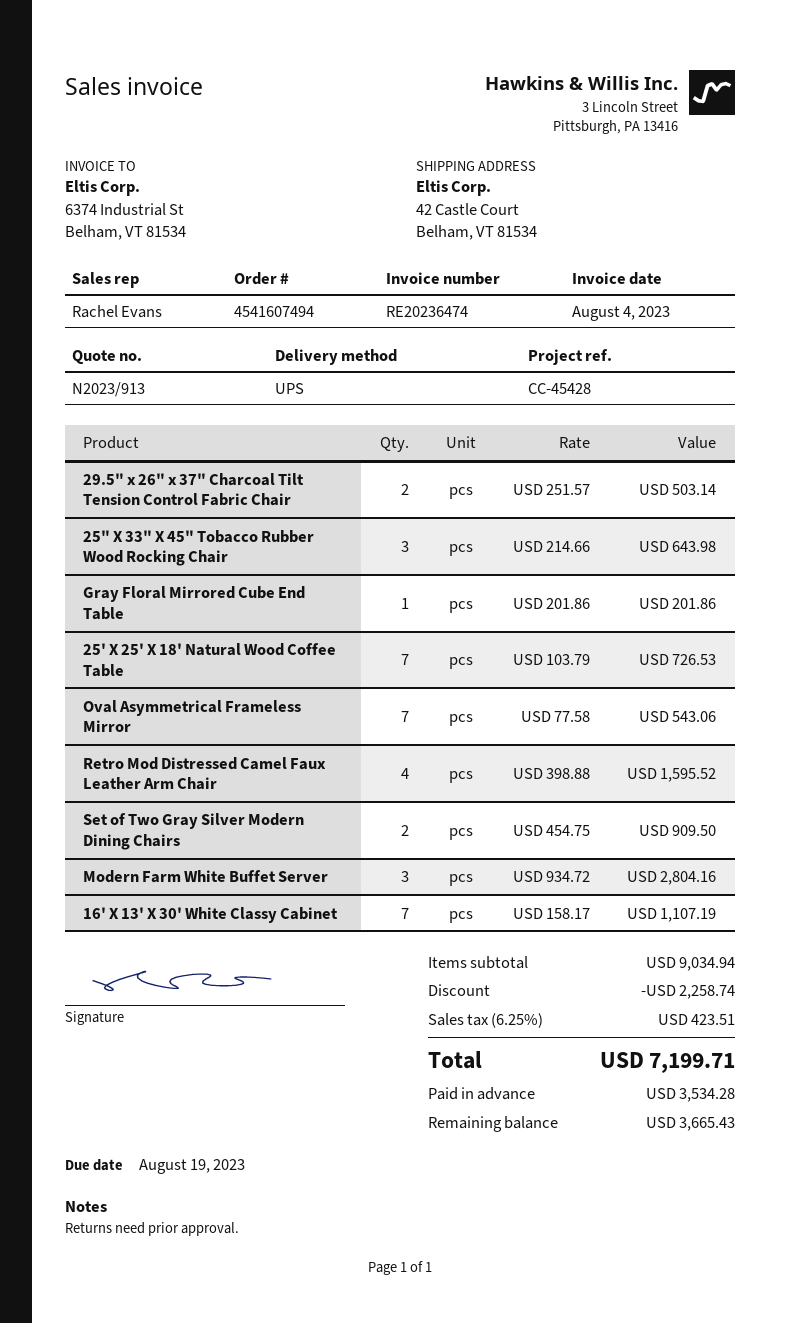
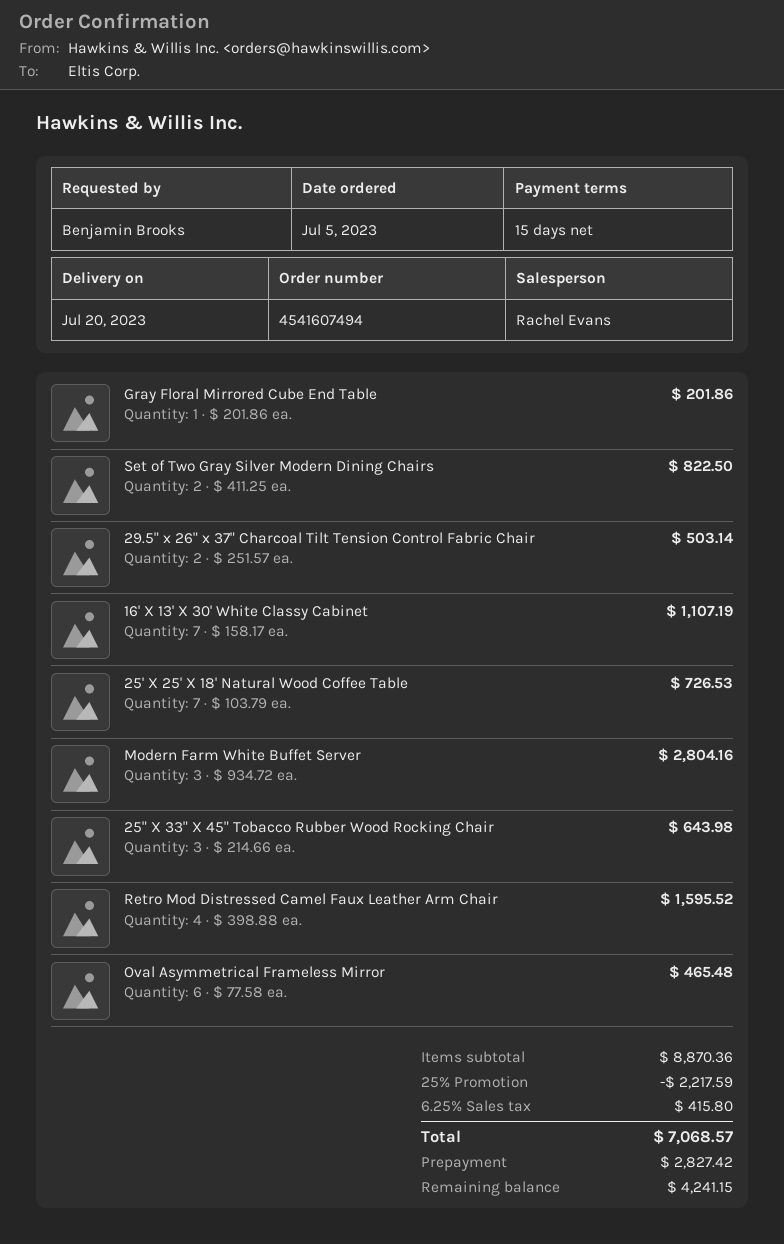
Oval Asymmetrical Frameless Mirror: 7 x 77.58 = 543.06 -> 6 x 77.58 = 465.48
Set of Two Gray Silver Modern Dining Chairs: 2 x 454.75 = 909.50 -> 2 x 411.25 = 822.50
subtotal: 9034.94 -> 8870.36
discount: 2258.74 -> 2217.59
tax: 6.25% = 423.51 -> 6.25% = 415.80
total: 7199.71 -> 7068.57
deposit: 3534.28 -> 2827.42
balance: 3665.43 -> 4241.15

